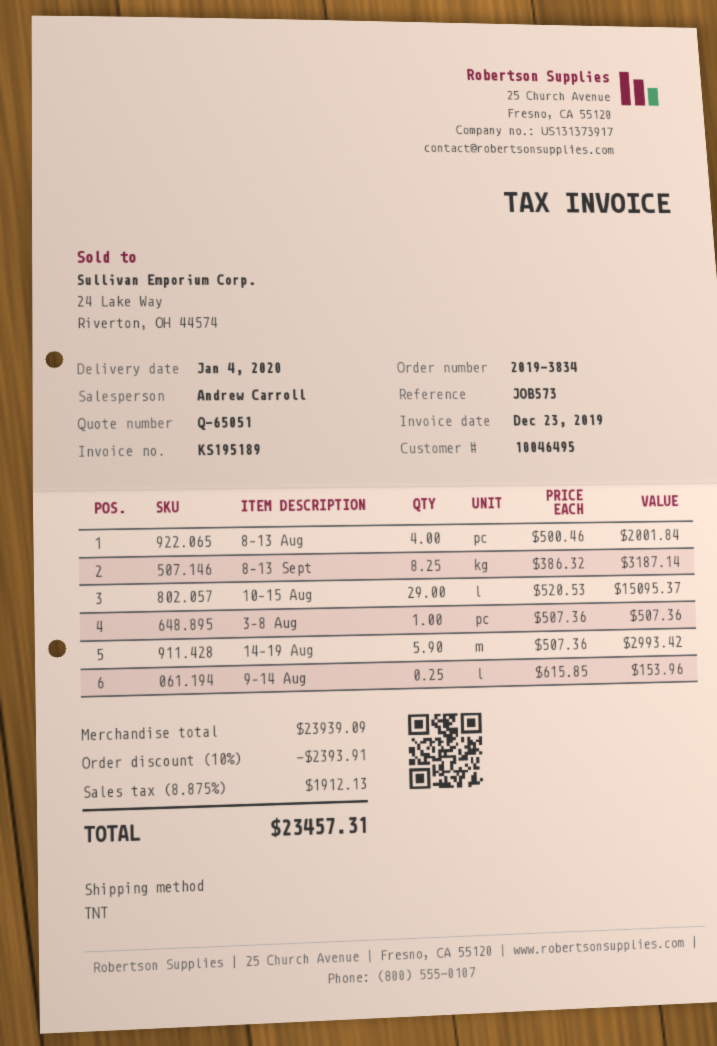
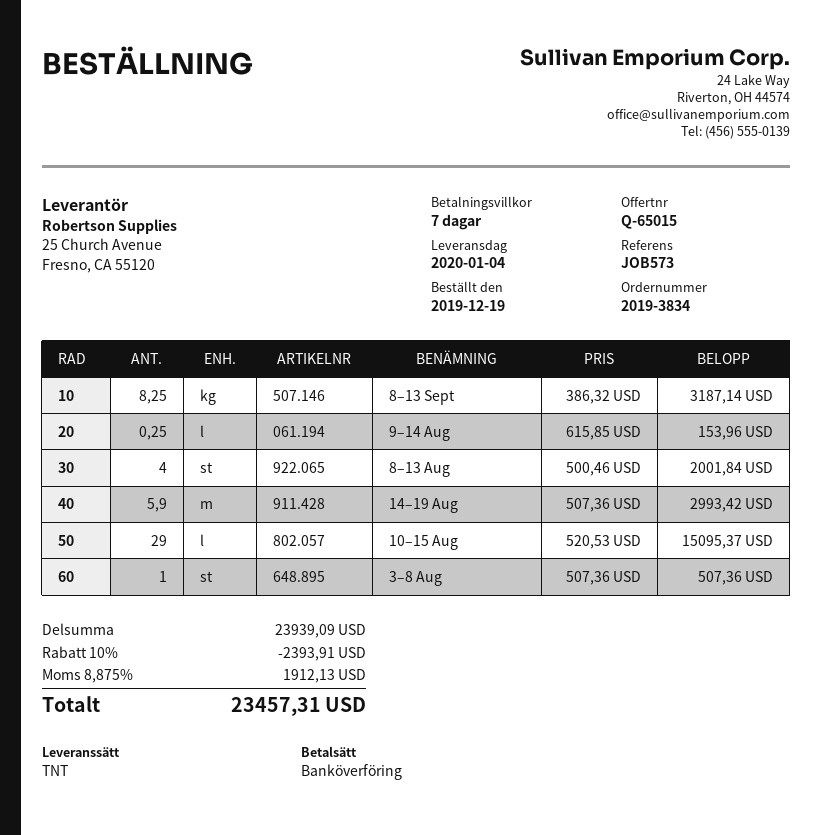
quote number: Q-65051 -> Q-65015

